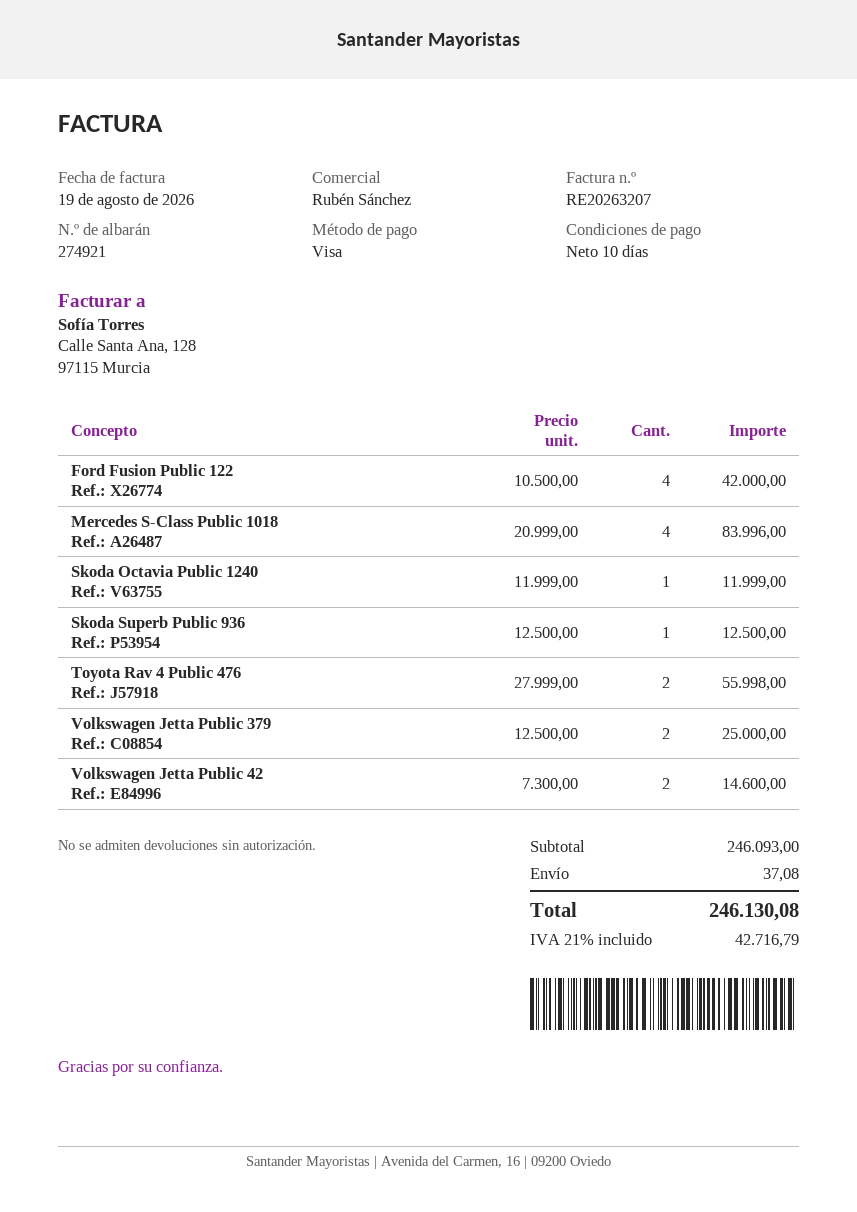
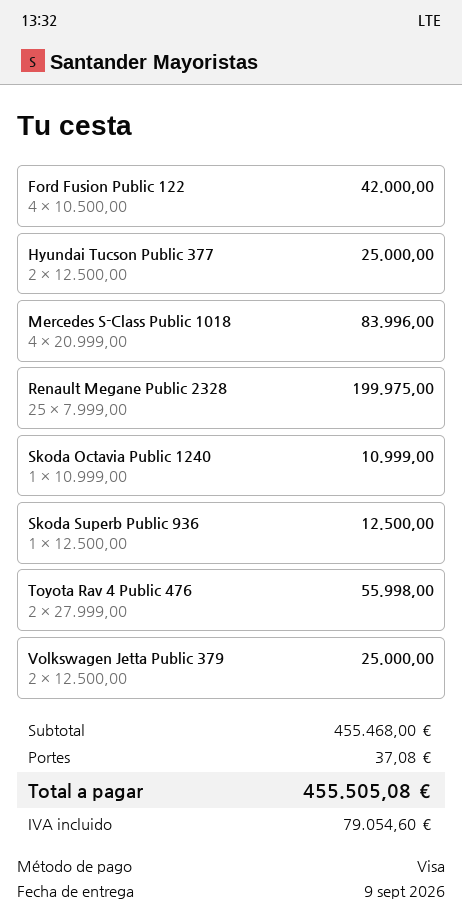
Skoda Octavia Public 1240: 1 x 11999.00 = 11999.00 -> 1 x 10999.00 = 10999.00
Volkswagen Jetta Public 42: 2 x 7300.00 = 14600.00 -> none
Hyundai Tucson Public 377: none -> 2 x 12500.00 = 25000.00
Renault Megane Public 2328: none -> 25 x 7999.00 = 199975.00
subtotal: 246093.00 -> 455468.00
tax: 42716.79 -> 79054.60
total: 246130.08 -> 455505.08

